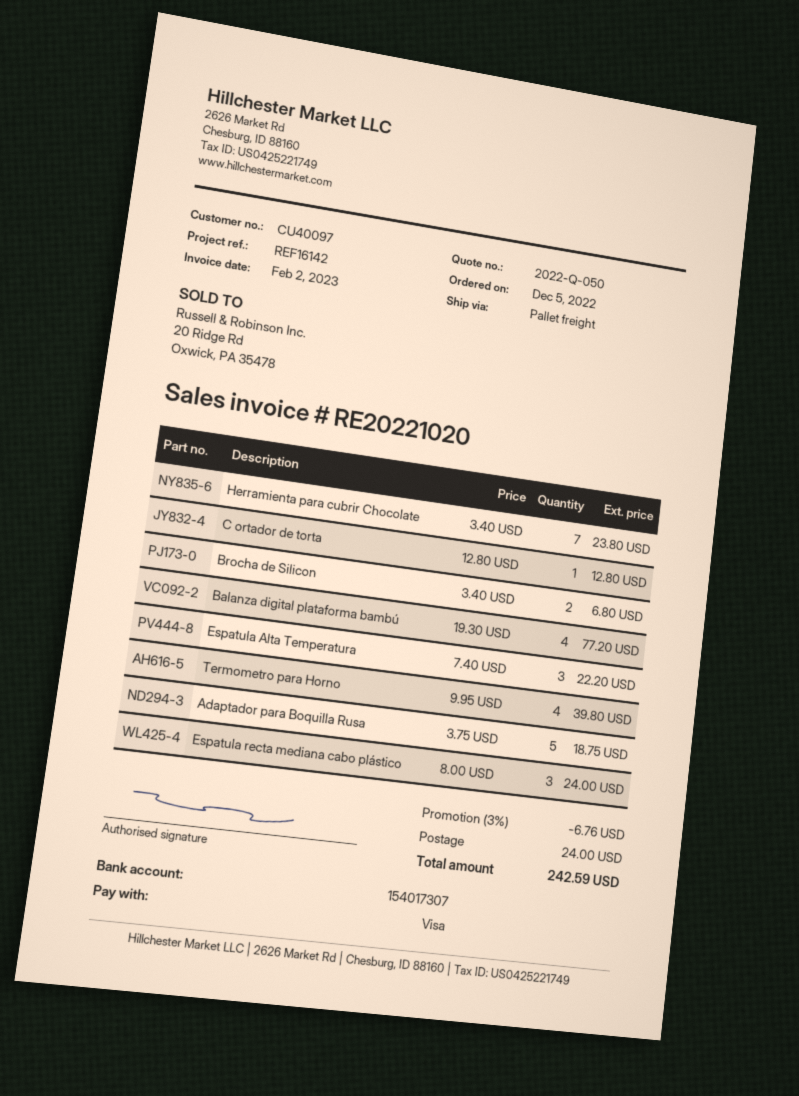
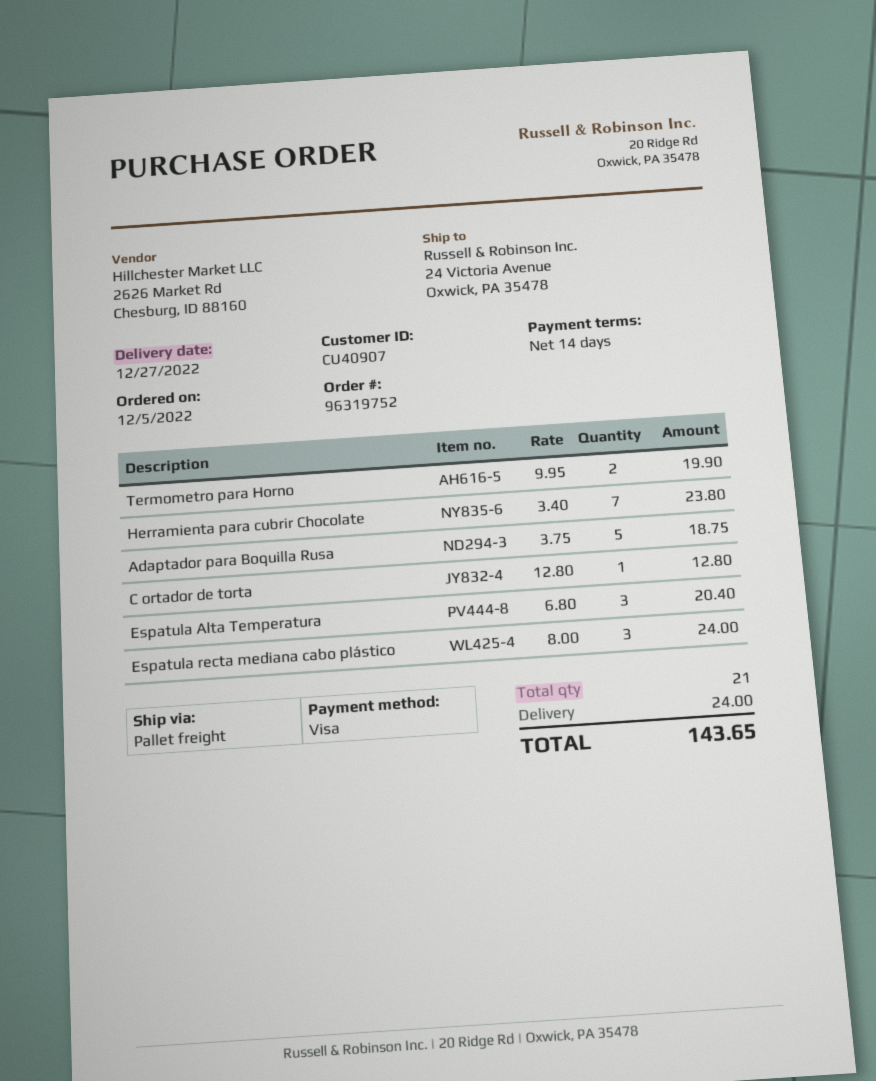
customer number: CU40097 -> CU40907
Brocha de Silicon: 2 x 3.40 = 6.80 -> none
Balanza digital plataforma bambú: 4 x 19.30 = 77.20 -> none
Espatula Alta Temperatura: 3 x 7.40 = 22.20 -> 3 x 6.80 = 20.40
Termometro para Horno: 4 x 9.95 = 39.80 -> 2 x 9.95 = 19.90
discount: 3% = 6.76 -> none
total: 242.59 -> 143.65

